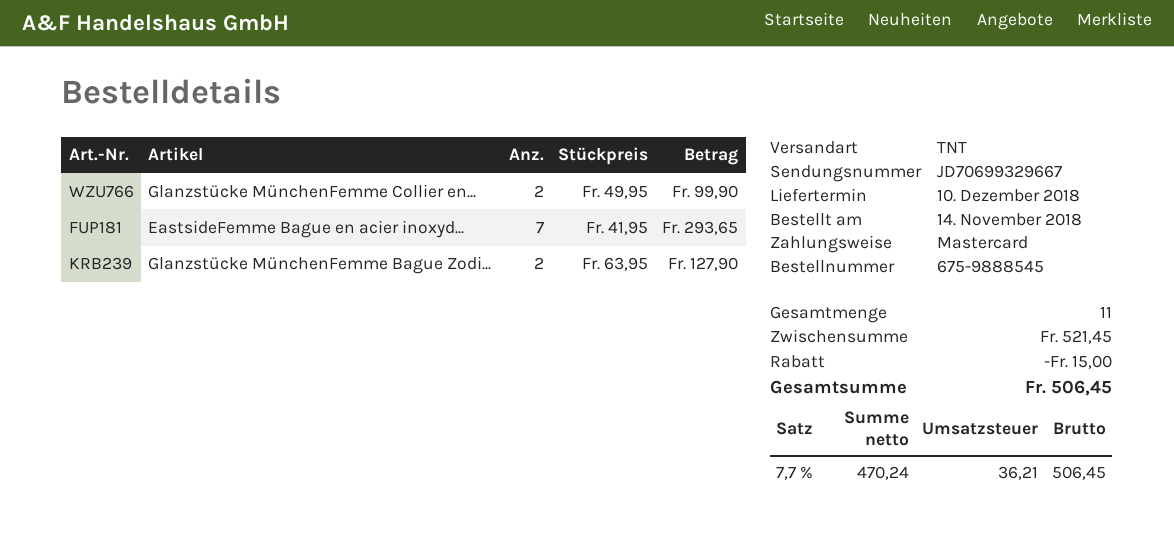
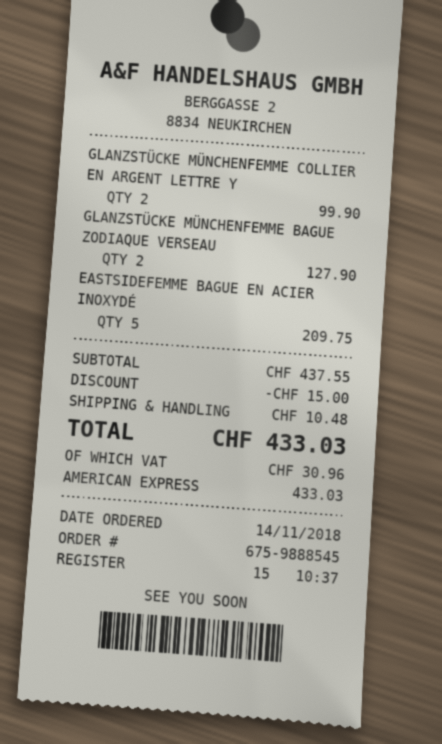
payment method: Mastercard -> American Express
EastsideFemme Bague en acier inoxyd...: 7 for 293.65 -> 5 for 209.75
subtotal: 521.45 -> 437.55
shipping: none -> 10.48
tax: 36.21 -> 30.96
total: 506.45 -> 433.03

